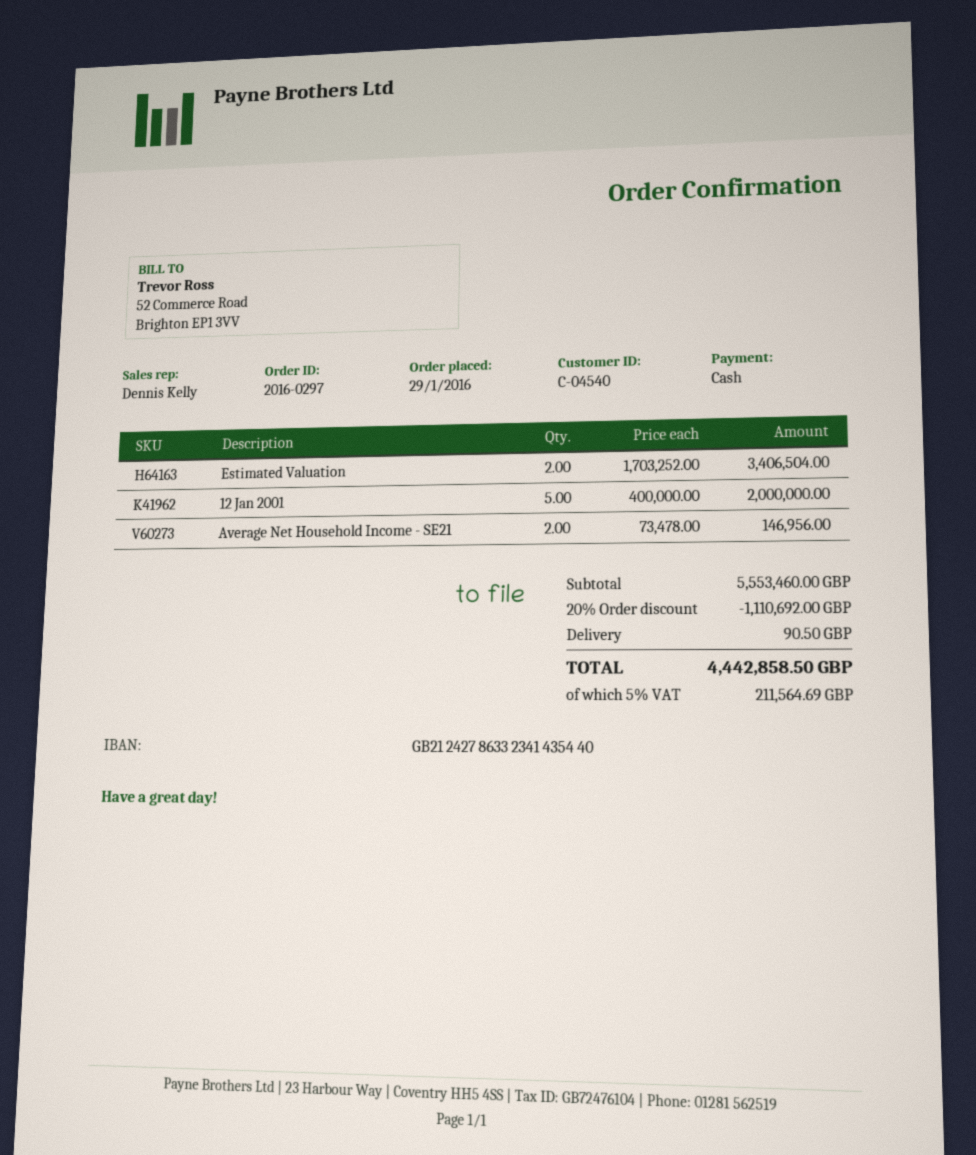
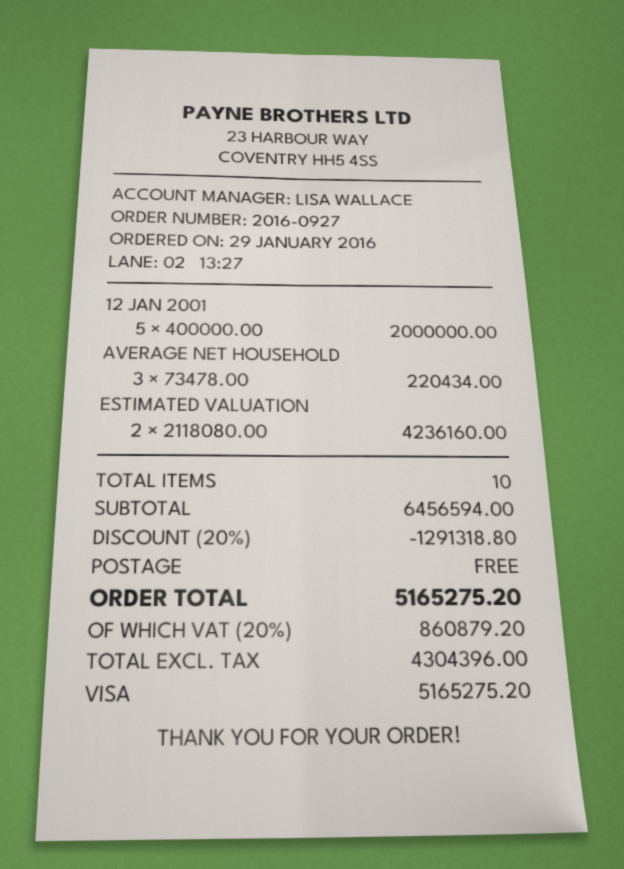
order number: 2016-0297 -> 2016-0927
sales rep: Dennis Kelly -> LISA WALLACE
payment method: cash -> Visa
Estimated Valuation: 2 x 1703252.00 = 3406504.00 -> 2 x 2118080.00 = 4236160.00
Average Net Household Income - SE21: 2 x 73478.00 = 146956.00 -> 3 x 73478.00 = 220434.00
subtotal: 5553460.00 -> 6456594.00
discount: 20% = 1110692.00 -> 20% = 1291318.80
shipping: 90.50 -> 0.00
tax: 5% = 211564.69 -> 20% = 860879.20
total: 4442858.50 -> 5165275.20

